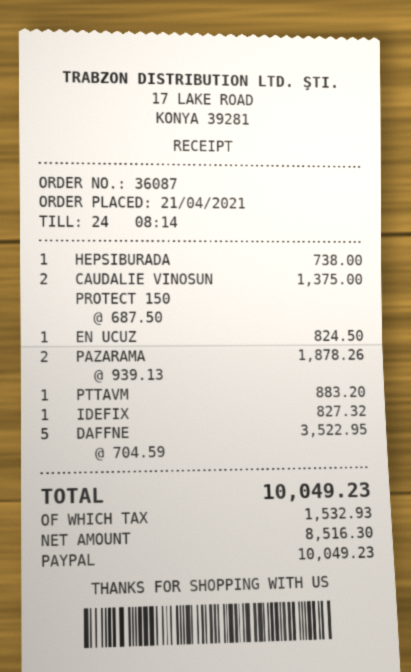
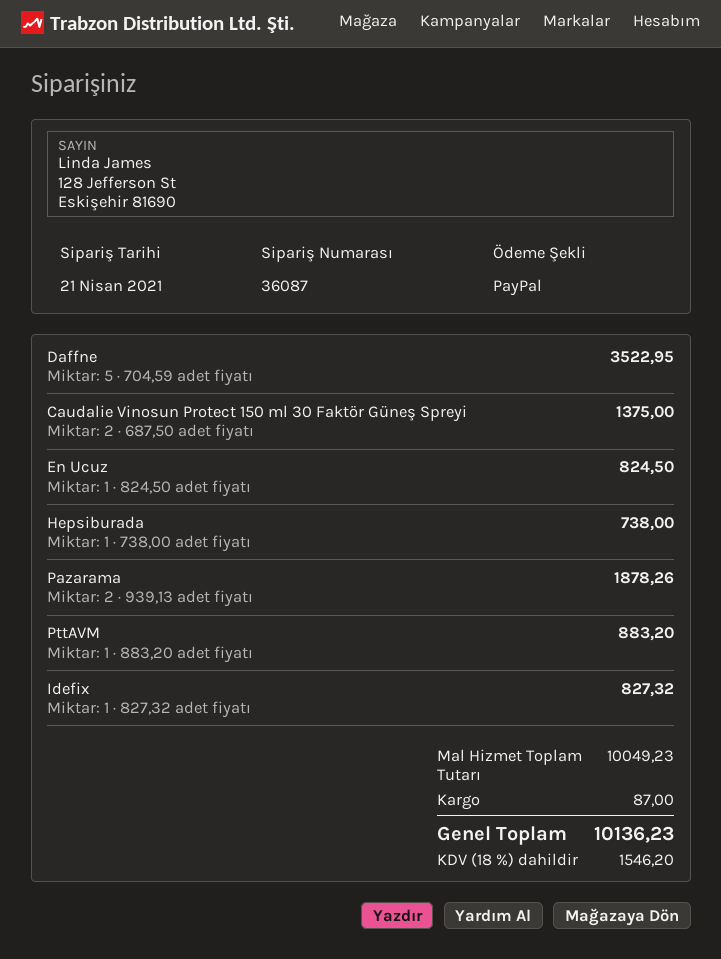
shipping: none -> 87.00
tax: 1532.93 -> 1546.20
total: 10049.23 -> 10136.23

